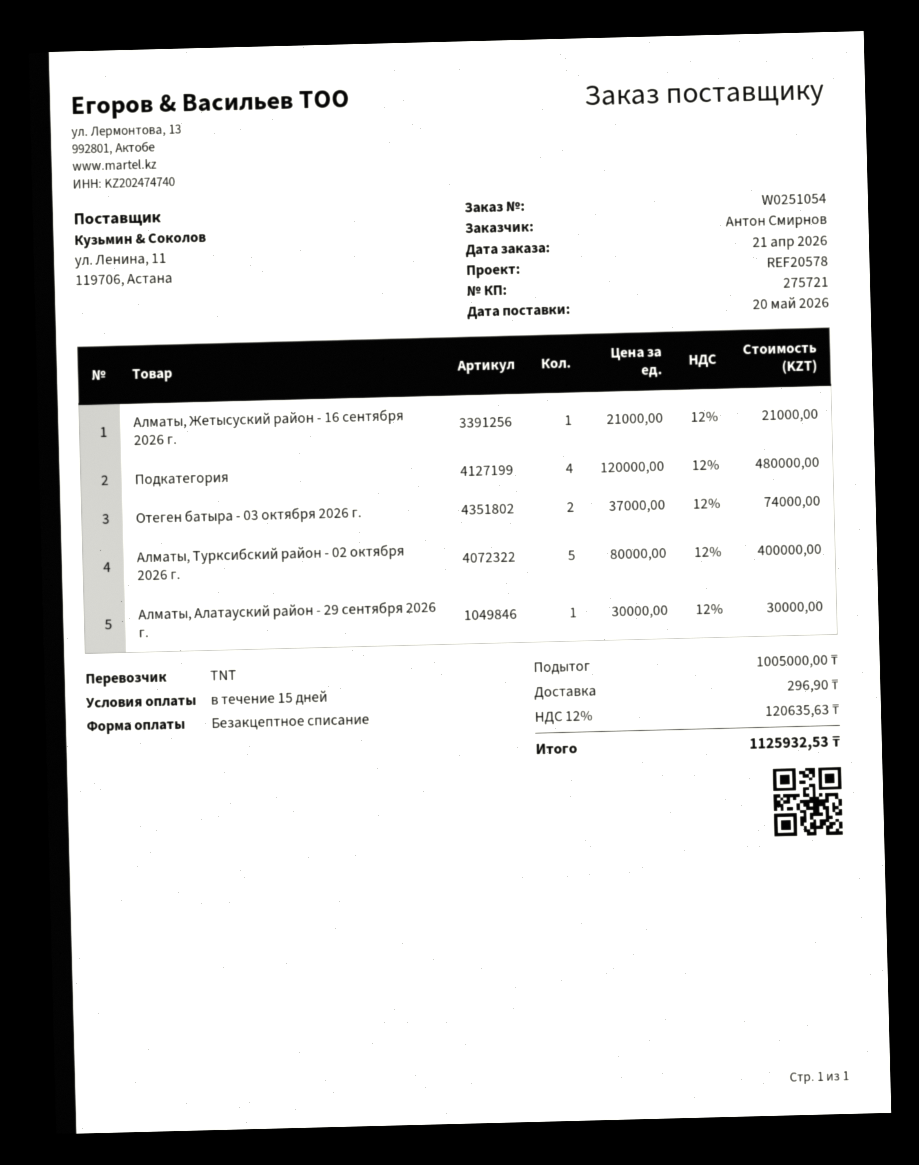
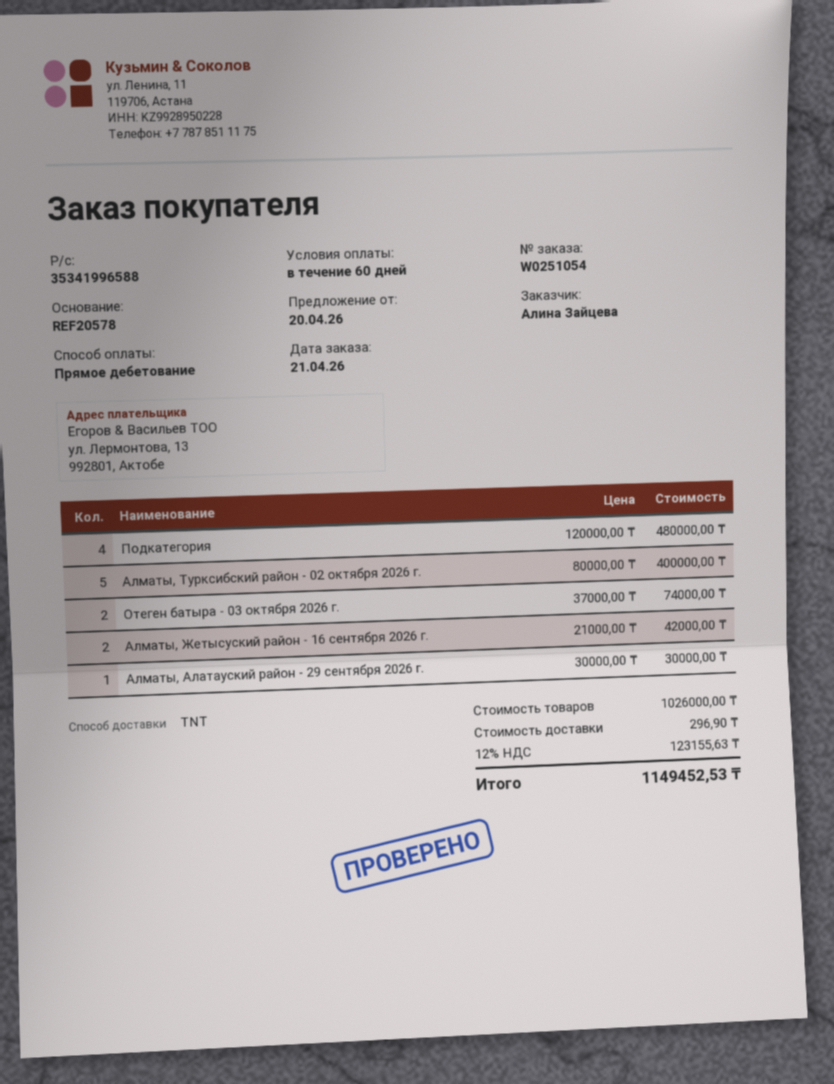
payment terms: 15 days -> 60 days
ordered by: Антон Смирнов -> Алина Зайцева
Алматы, Жетысуский район - 16 сентября 2026 г.: 1 x 21000.00 = 21000.00 -> 2 x 21000.00 = 42000.00
subtotal: 1005000.00 -> 1026000.00
tax: 12% = 120635.63 -> 12% = 123155.63
total: 1125932.53 -> 1149452.53

